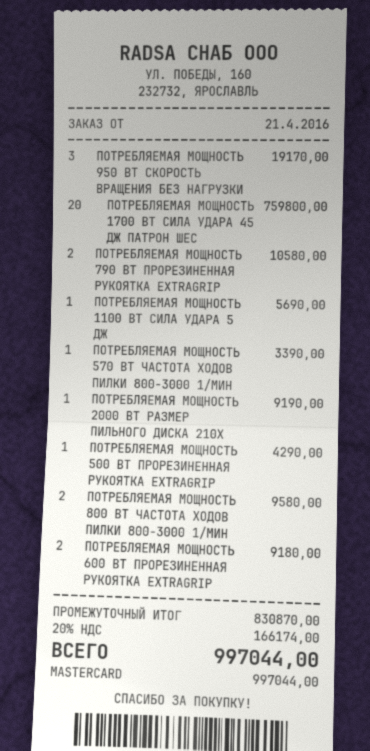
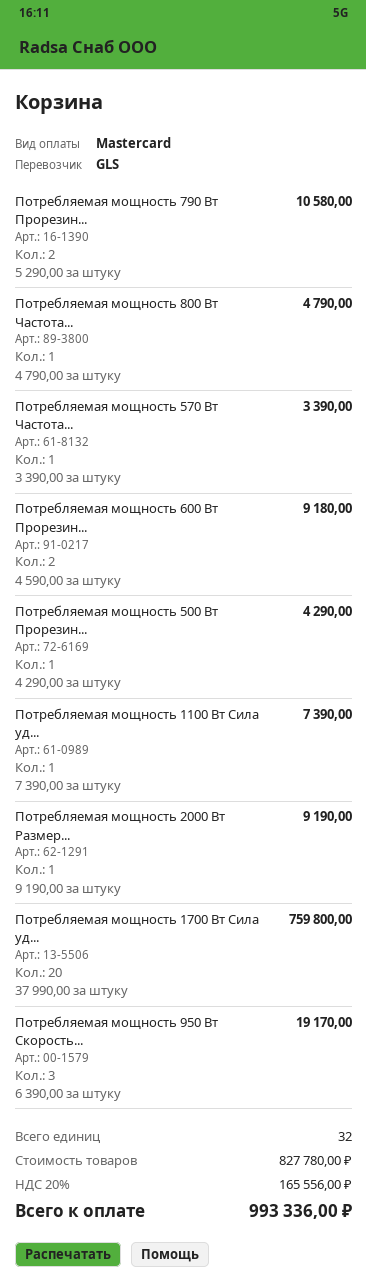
ПОТРЕБЛЯЕМАЯ МОЩНОСТЬ 1100 ВТ СИЛА УДАРА 5 ДЖ: 1 for 5690.00 -> 1 for 7390.00
ПОТРЕБЛЯЕМАЯ МОЩНОСТЬ 800 ВТ ЧАСТОТА ХОДОВ ПИЛКИ 800-3000 1/МИН: 2 for 9580.00 -> 1 for 4790.00
subtotal: 830870.00 -> 827780.00
tax: 20% = 166174.00 -> 20% = 165556.00
total: 997044.00 -> 993336.00

